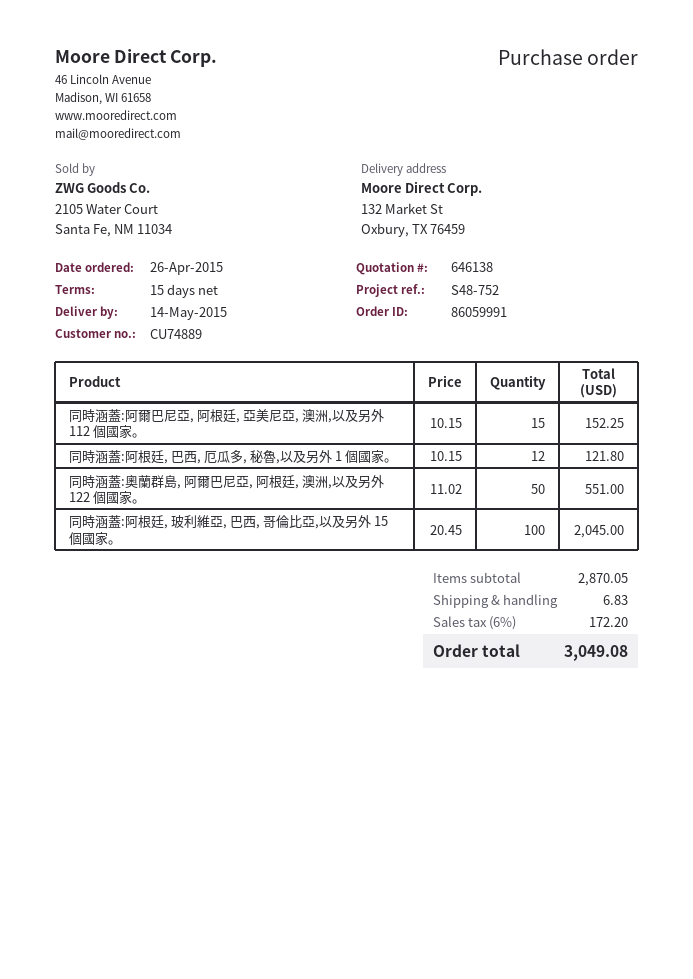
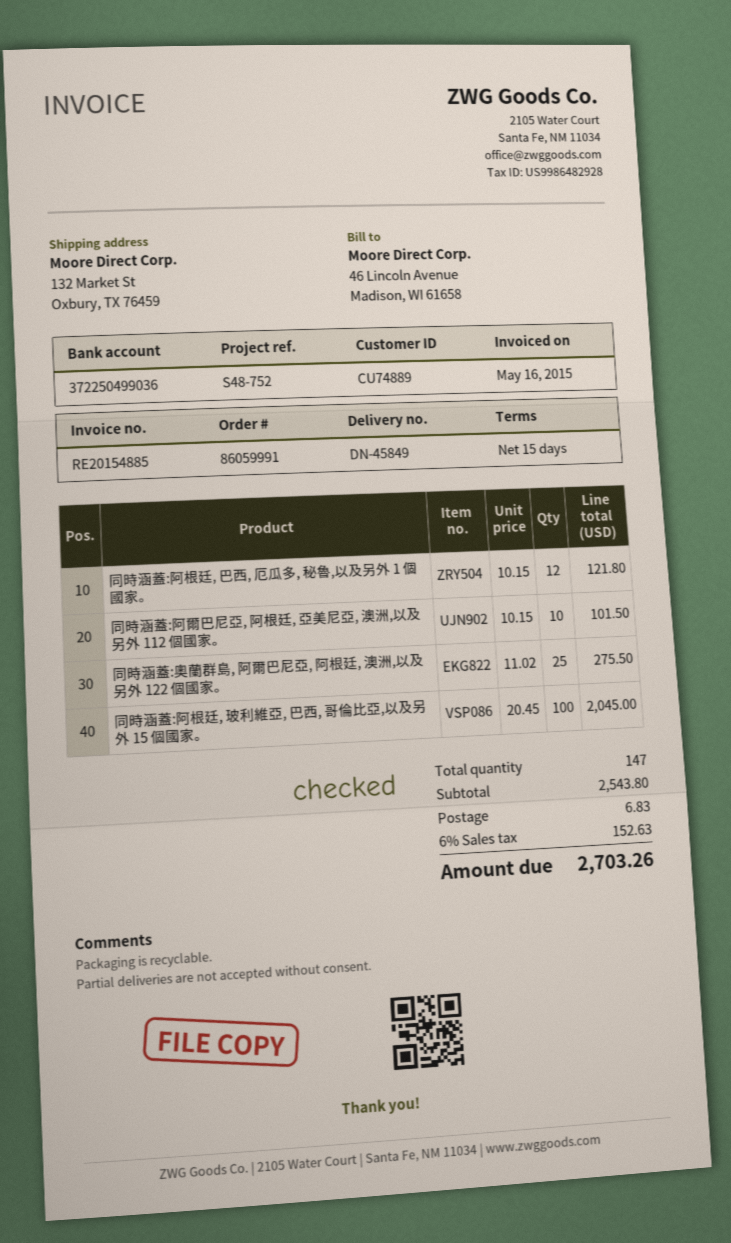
同時涵蓋:阿爾巴尼亞, 阿根廷, 亞美尼亞, 澳洲,以及另外 112 個國家。: 15 x 10.15 = 152.25 -> 10 x 10.15 = 101.50
同時涵蓋:奧蘭群島, 阿爾巴尼亞, 阿根廷, 澳洲,以及另外 122 個國家。: 50 x 11.02 = 551.00 -> 25 x 11.02 = 275.50
subtotal: 2870.05 -> 2543.80
tax: 6% = 172.20 -> 6% = 152.63
total: 3049.08 -> 2703.26

